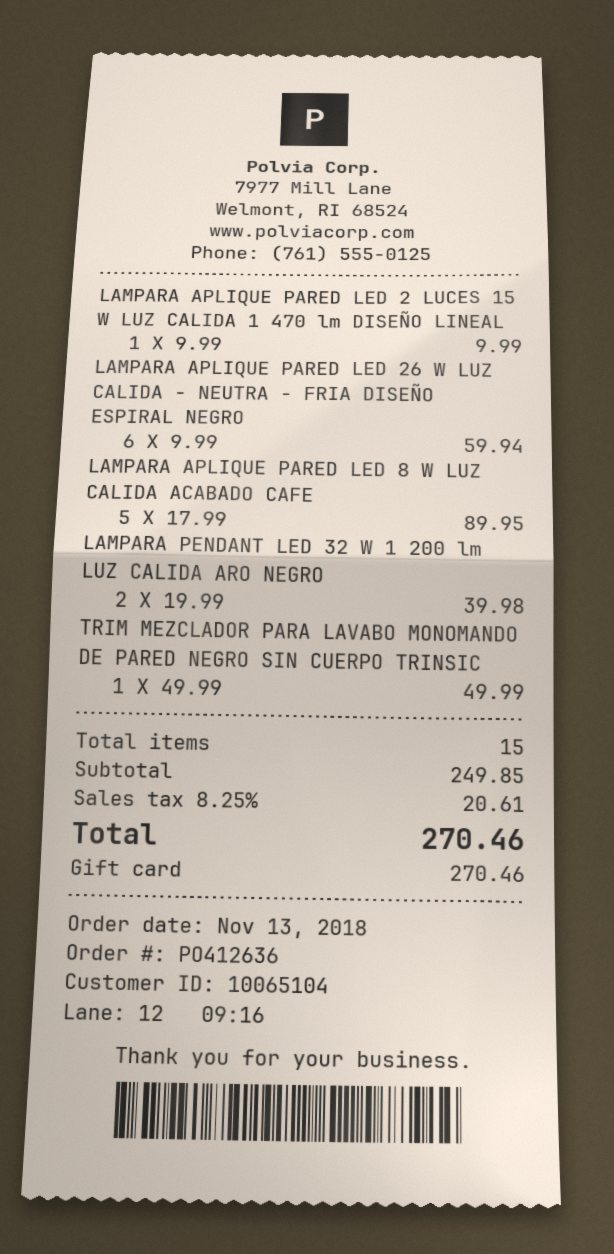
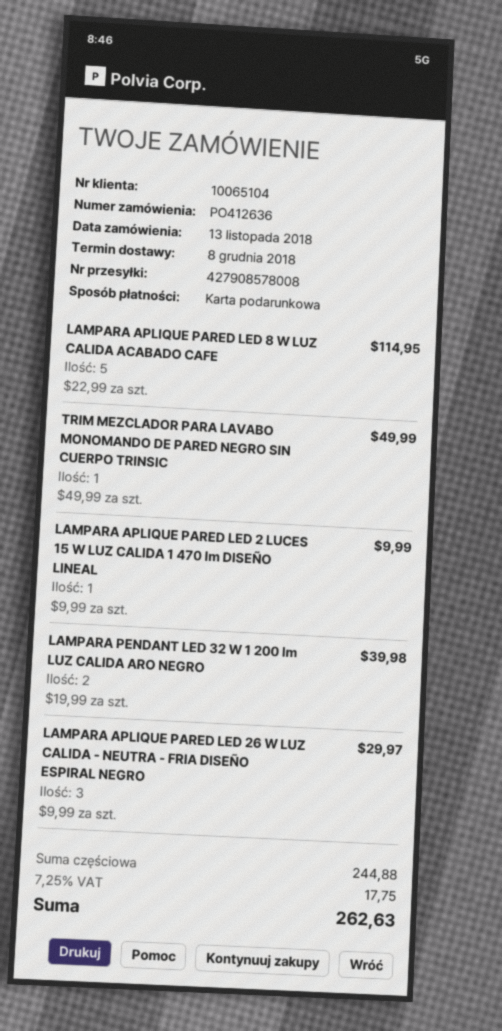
LAMPARA APLIQUE PARED LED 26 W LUZ CALIDA - NEUTRA - FRIA DISEÑO ESPIRAL NEGRO: 6 x 9.99 = 59.94 -> 3 x 9.99 = 29.97
LAMPARA APLIQUE PARED LED 8 W LUZ CALIDA ACABADO CAFE: 5 x 17.99 = 89.95 -> 5 x 22.99 = 114.95
subtotal: 249.85 -> 244.88
tax: 8.25% = 20.61 -> 7.25% = 17.75
total: 270.46 -> 262.63

